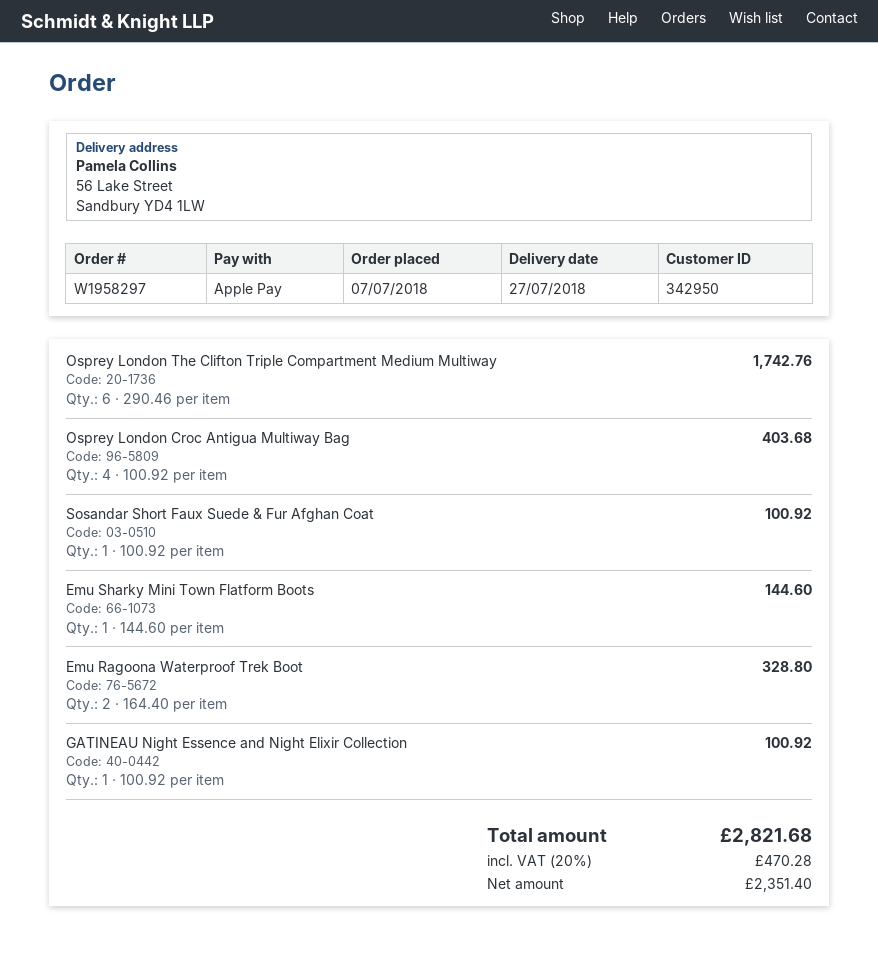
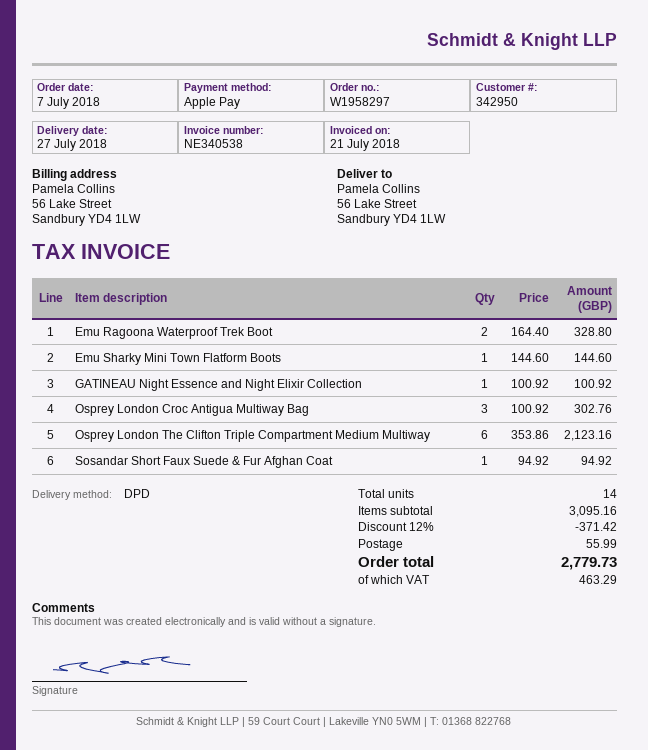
Osprey London The Clifton Triple Compartment Medium Multiway: 6 x 290.46 = 1742.76 -> 6 x 353.86 = 2123.16
Osprey London Croc Antigua Multiway Bag: 4 x 100.92 = 403.68 -> 3 x 100.92 = 302.76
Sosandar Short Faux Suede & Fur Afghan Coat: 1 x 100.92 = 100.92 -> 1 x 94.92 = 94.92
discount: none -> 12% = 371.42
shipping: none -> 55.99
tax: 470.28 -> 463.29
total: 2821.68 -> 2779.73

